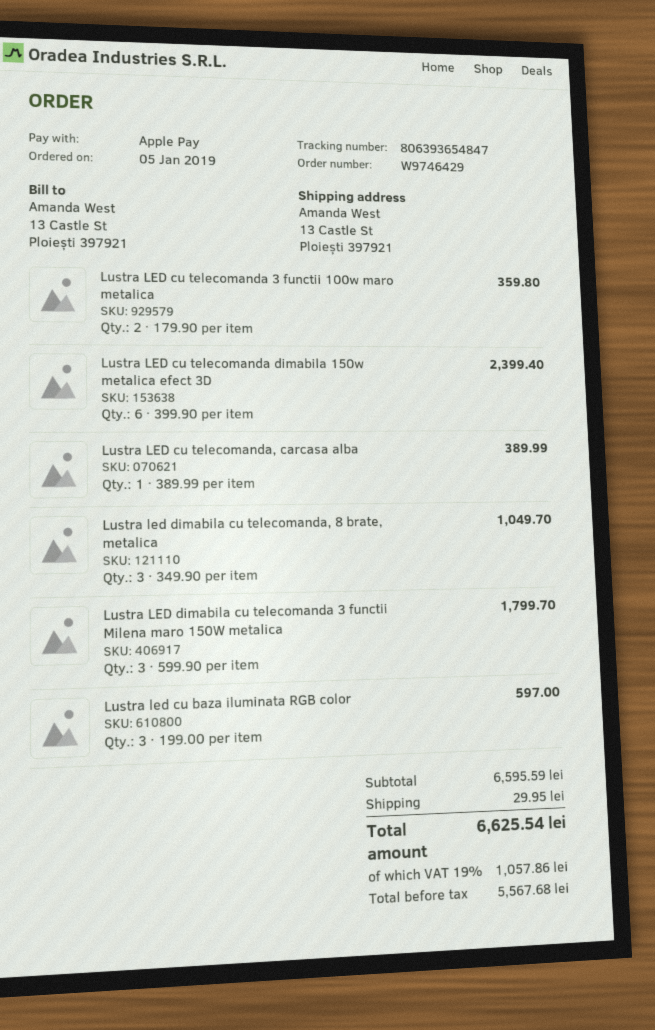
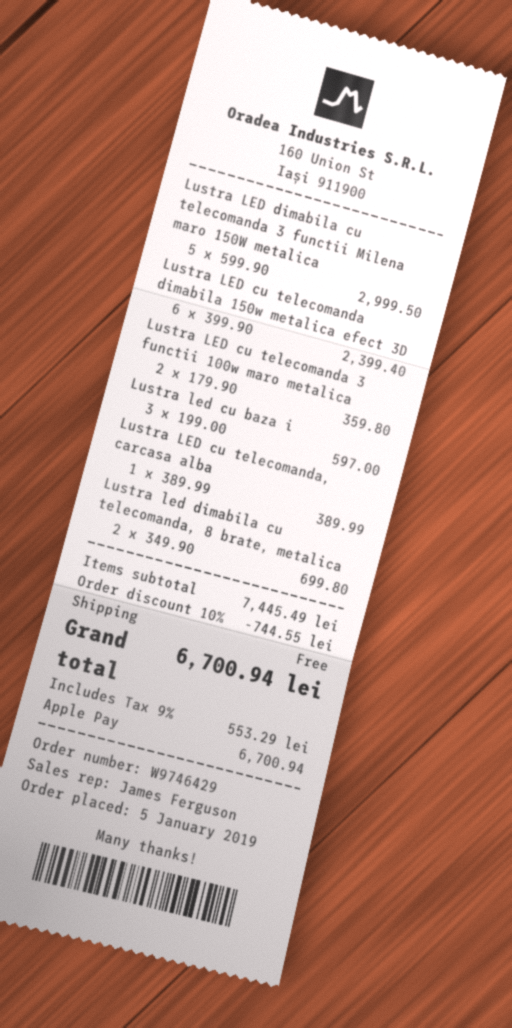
Lustra led dimabila cu telecomanda, 8 brate, metalica: 3 x 349.90 = 1049.70 -> 2 x 349.90 = 699.80
Lustra LED dimabila cu telecomanda 3 functii Milena maro 150W metalica: 3 x 599.90 = 1799.70 -> 5 x 599.90 = 2999.50
subtotal: 6595.59 -> 7445.49
discount: none -> 10% = 744.55
shipping: 29.95 -> 0.00
tax: 19% = 1057.86 -> 9% = 553.29
total: 6625.54 -> 6700.94

